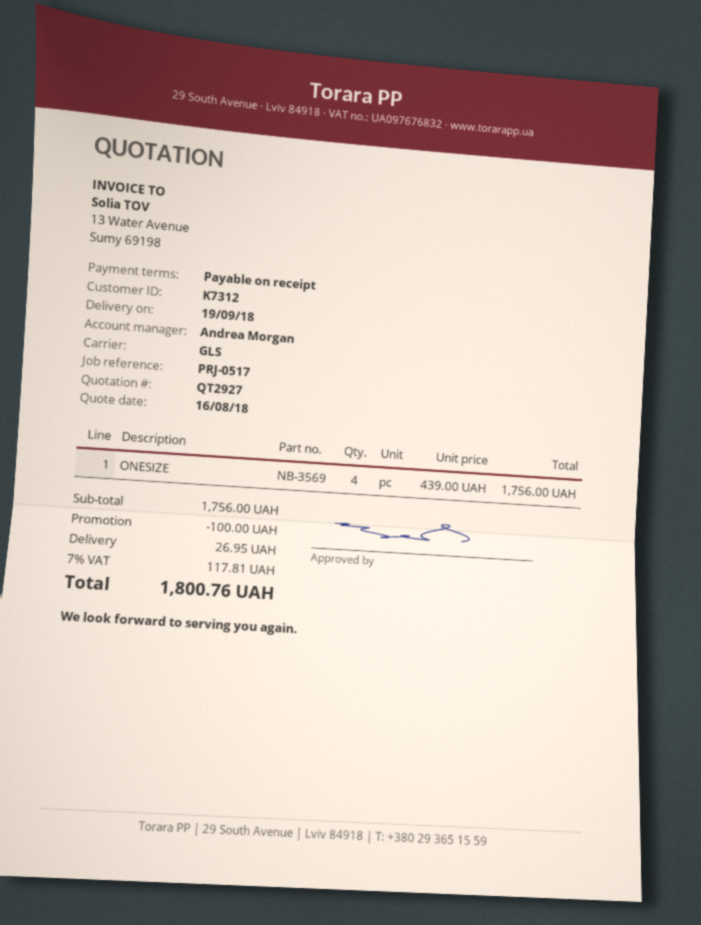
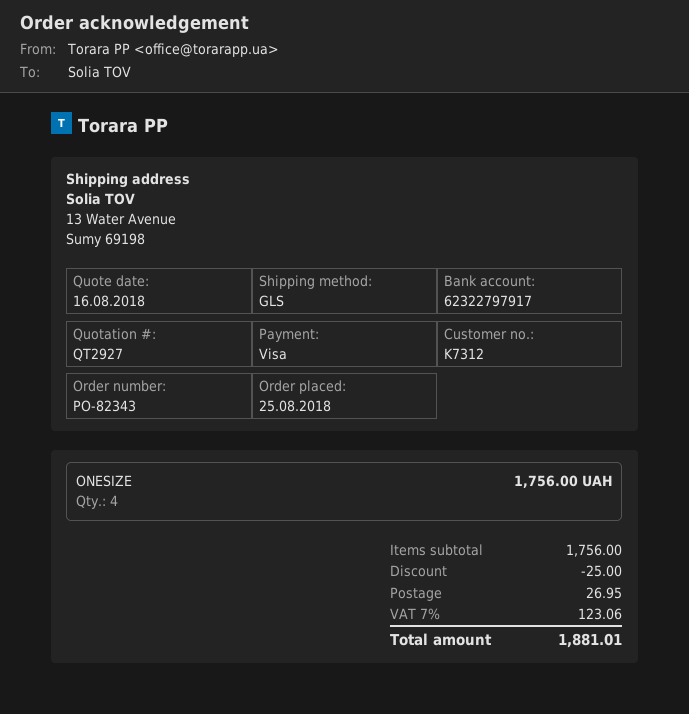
discount: 100.00 -> 25.00
tax: 7% = 117.81 -> 7% = 123.06
total: 1800.76 -> 1881.01

